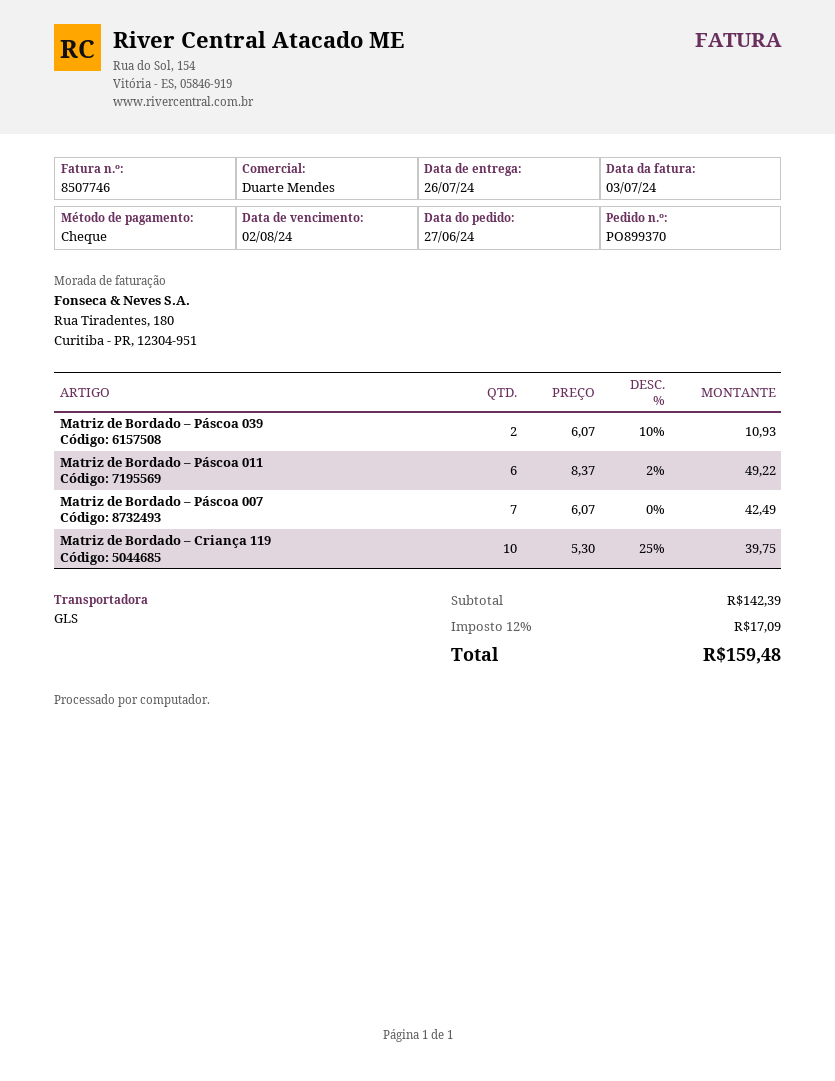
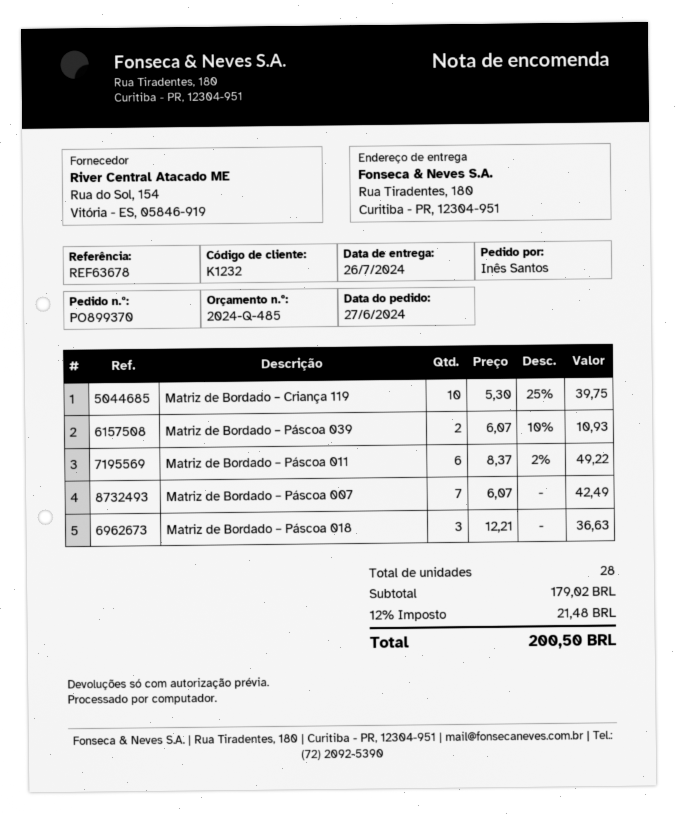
Matriz de Bordado – Páscoa 018: none -> 3 x 12.21 = 36.63
subtotal: 142.39 -> 179.02
tax: 12% = 17.09 -> 12% = 21.48
total: 159.48 -> 200.50

